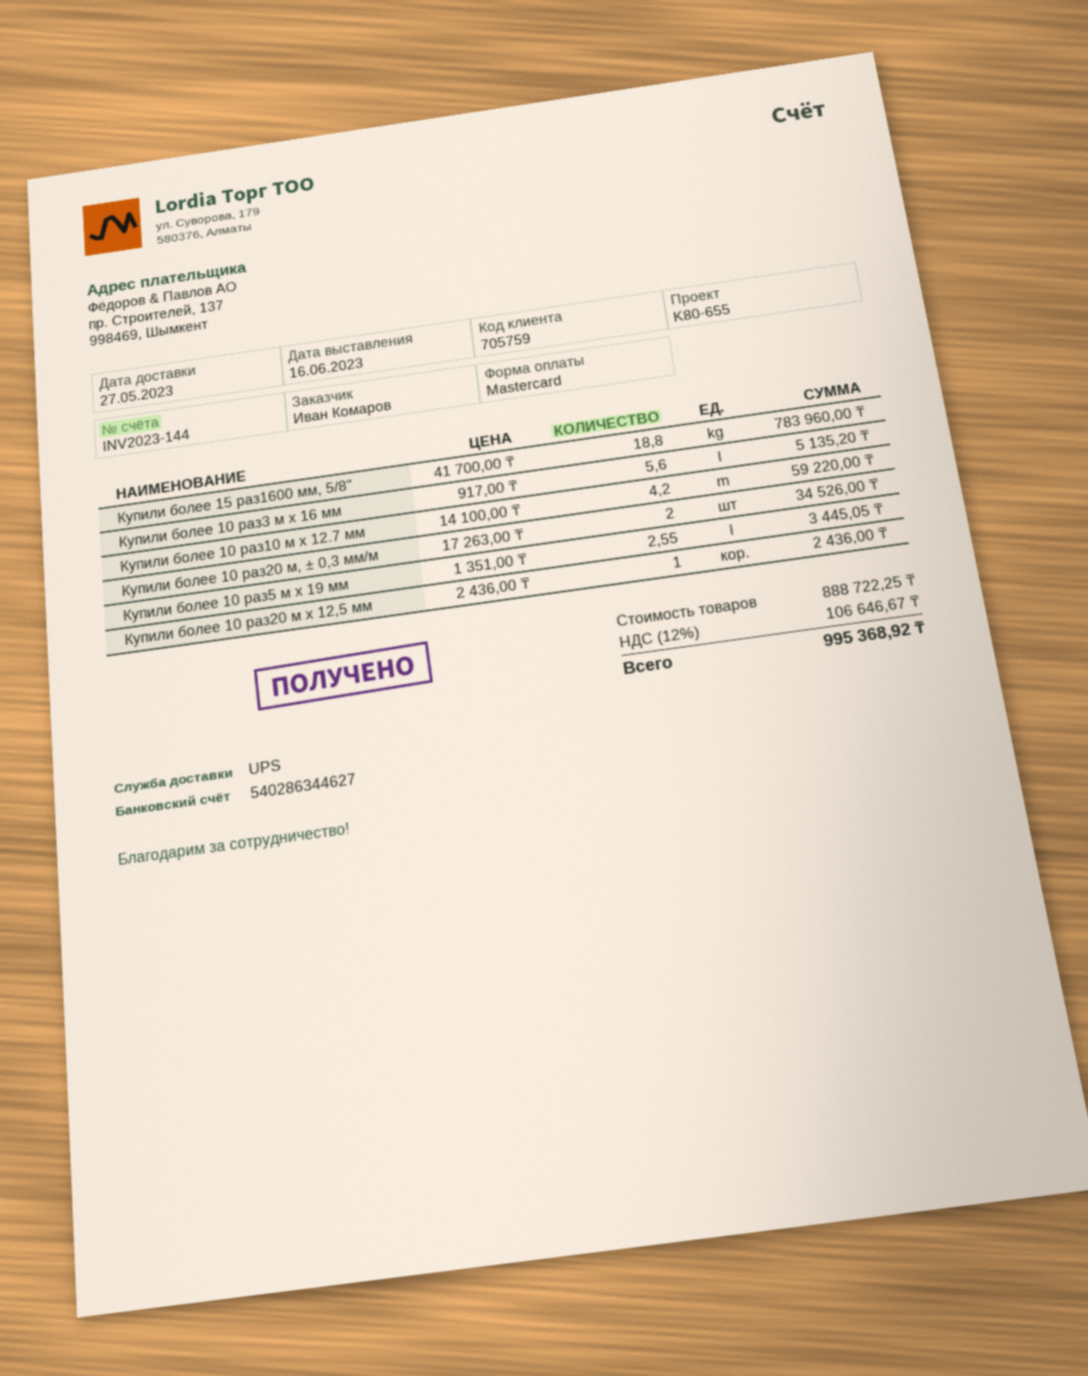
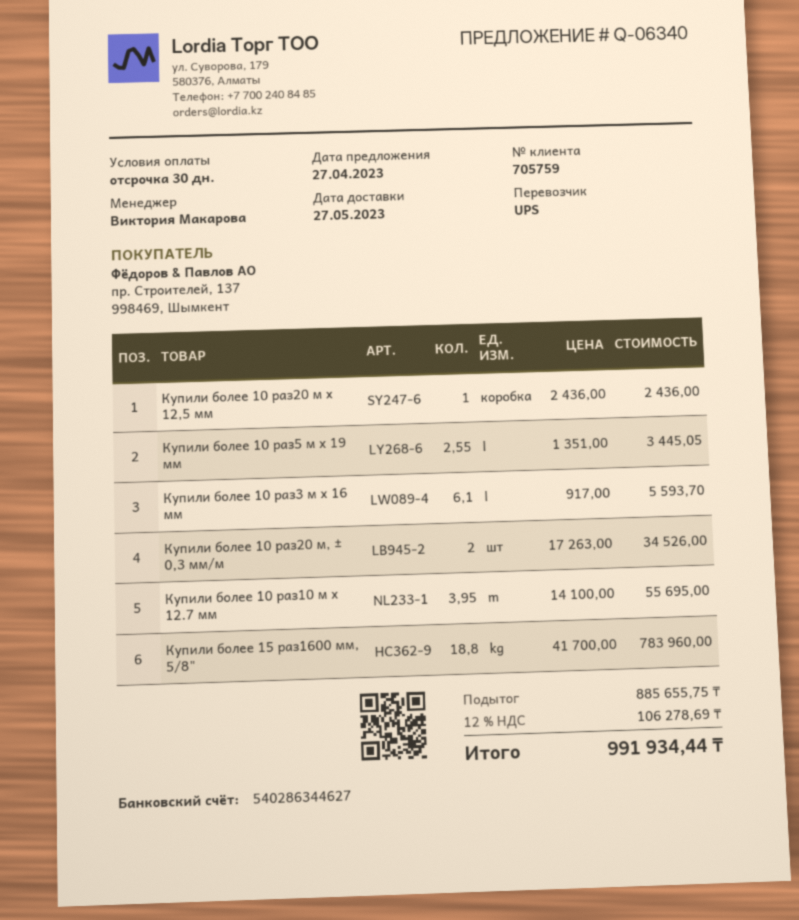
Купили более 10 раз3 м х 16 мм: 5.6 x 917.00 = 5135.20 -> 6.1 x 917.00 = 5593.70
Купили более 10 раз10 м х 12.7 мм: 4.2 x 14100.00 = 59220.00 -> 3.95 x 14100.00 = 55695.00
subtotal: 888722.25 -> 885655.75
tax: 12% = 106646.67 -> 12% = 106278.69
total: 995368.92 -> 991934.44

